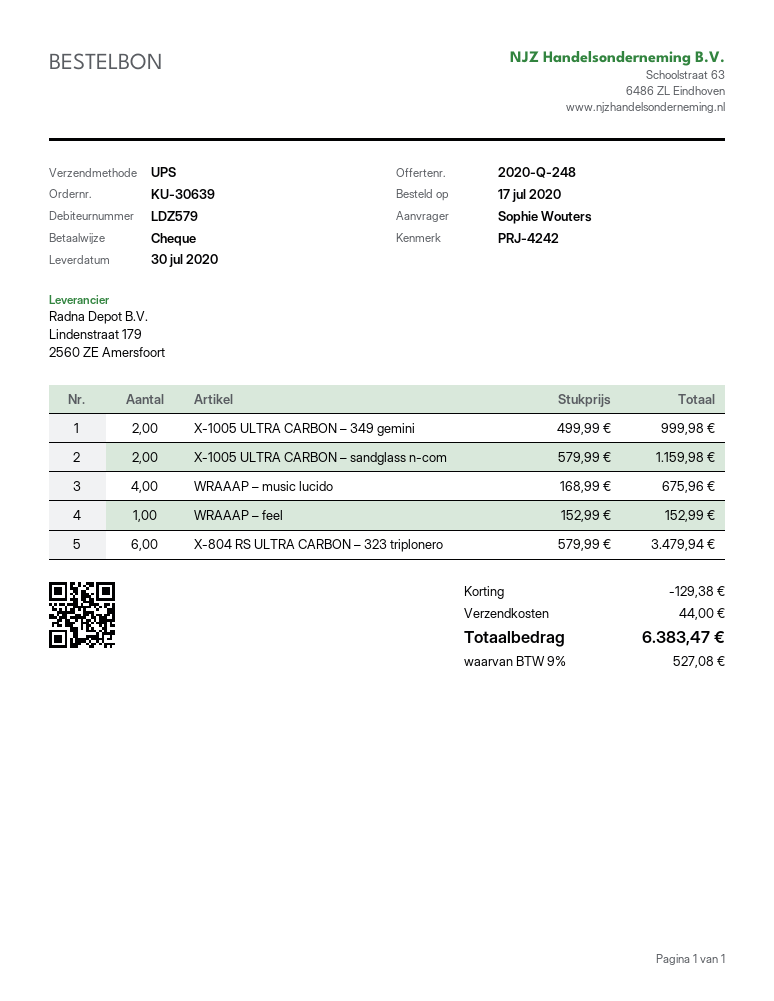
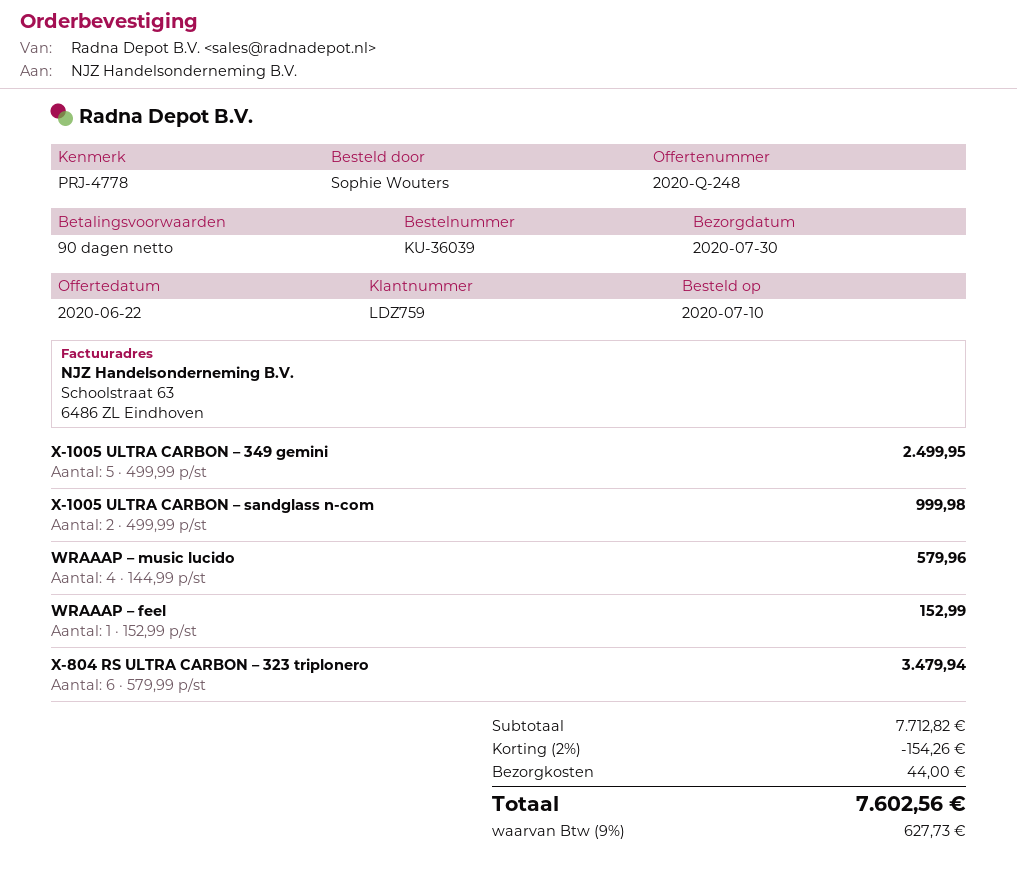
order number: KU-30639 -> KU-36039
order date: 2020-07-17 -> 2020-07-10
customer number: LDZ579 -> LDZ759
reference: PRJ-4242 -> PRJ-4778
X-1005 ULTRA CARBON – 349 gemini: 2 x 499.99 = 999.98 -> 5 x 499.99 = 2499.95
X-1005 ULTRA CARBON – sandglass n-com: 2 x 579.99 = 1159.98 -> 2 x 499.99 = 999.98
WRAAAP – music lucido: 4 x 168.99 = 675.96 -> 4 x 144.99 = 579.96
discount: 129.38 -> 154.26
tax: 9% = 527.08 -> 9% = 627.73
total: 6383.47 -> 7602.56

